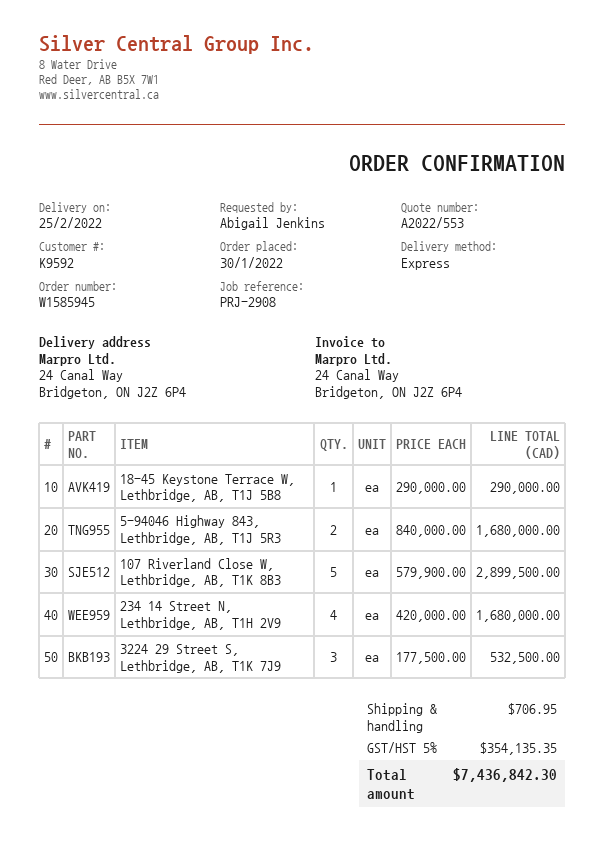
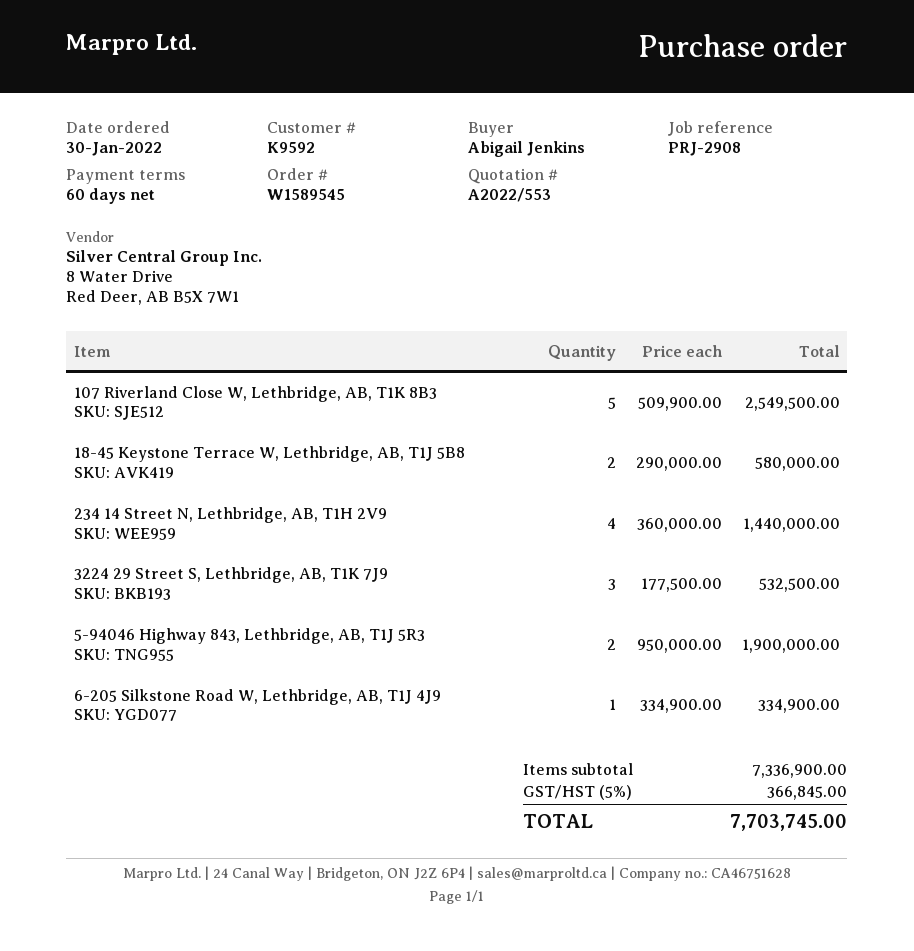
order number: W1585945 -> W1589545
18-45 Keystone Terrace W, Lethbridge, AB, T1J 5B8: 1 x 290000.00 = 290000.00 -> 2 x 290000.00 = 580000.00
5-94046 Highway 843, Lethbridge, AB, T1J 5R3: 2 x 840000.00 = 1680000.00 -> 2 x 950000.00 = 1900000.00
107 Riverland Close W, Lethbridge, AB, T1K 8B3: 5 x 579900.00 = 2899500.00 -> 5 x 509900.00 = 2549500.00
234 14 Street N, Lethbridge, AB, T1H 2V9: 4 x 420000.00 = 1680000.00 -> 4 x 360000.00 = 1440000.00
6-205 Silkstone Road W, Lethbridge, AB, T1J 4J9: none -> 1 x 334900.00 = 334900.00
shipping: 706.95 -> none
tax: 5% = 354135.35 -> 5% = 366845.00
total: 7436842.30 -> 7703745.00

